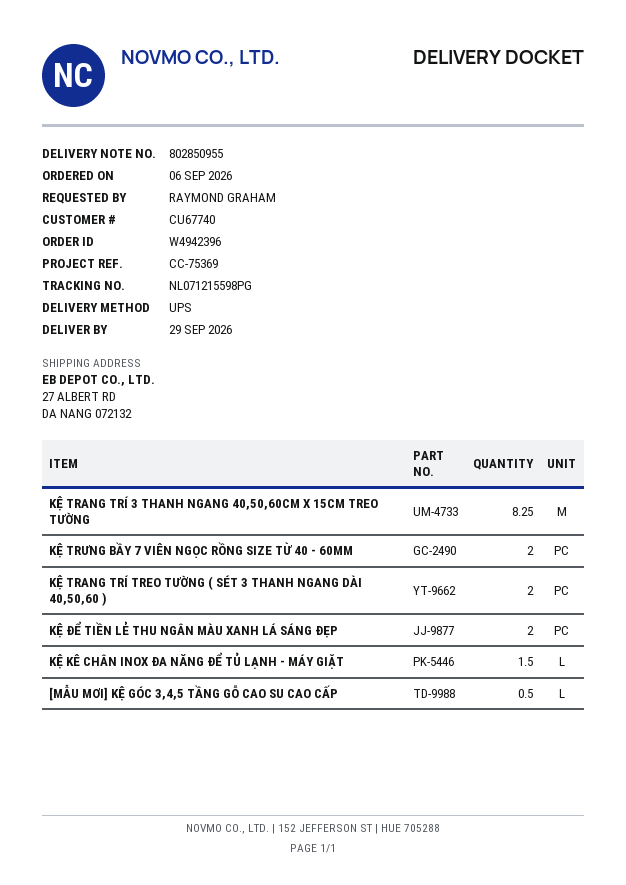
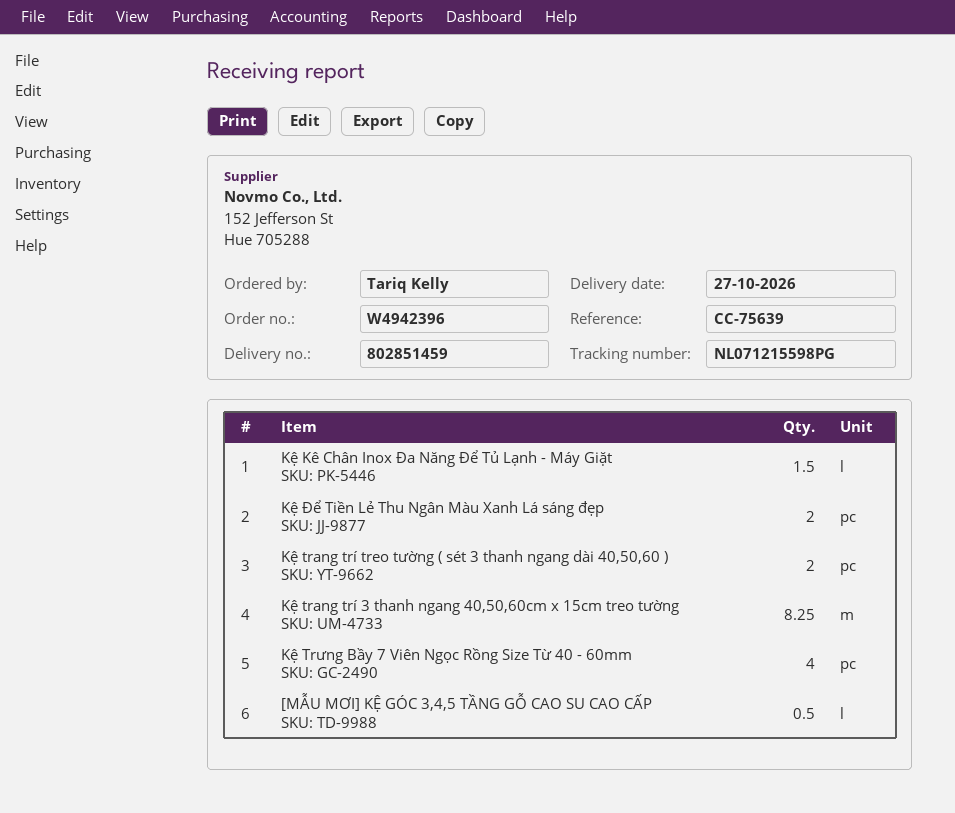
delivery note number: 802850955 -> 802851459
delivery date: 2026-09-29 -> 2026-10-27
reference: CC-75369 -> CC-75639
ordered by: RAYMOND GRAHAM -> Tariq Kelly
KỆ TRƯNG BẦY 7 VIÊN NGỌC RỒNG SIZE TỪ 40 - 60MM: 2 -> 4

